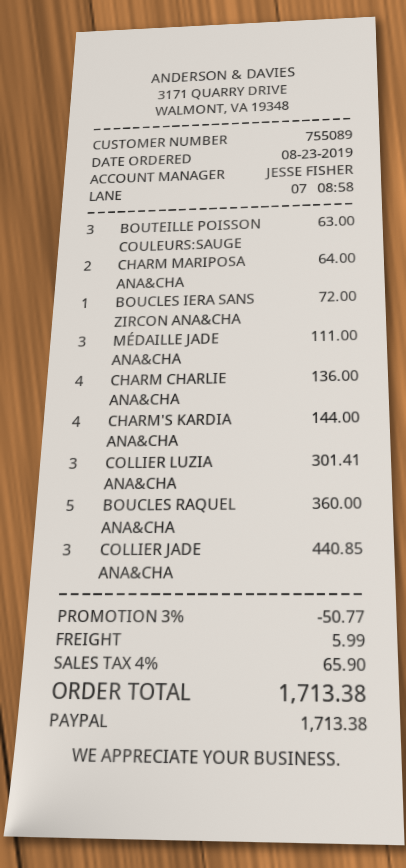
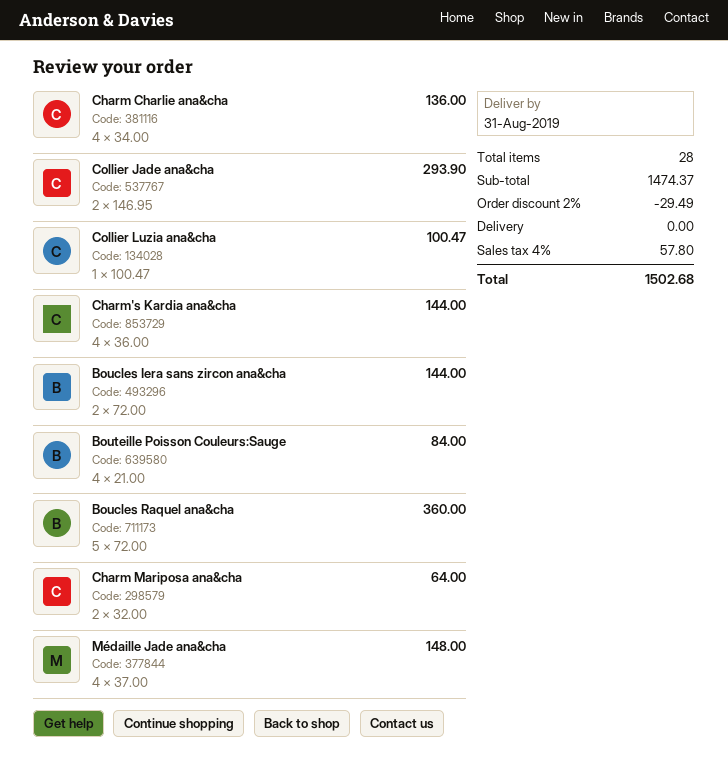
BOUTEILLE POISSON COULEURS:SAUGE: 3 for 63.00 -> 4 for 84.00
BOUCLES IERA SANS ZIRCON ANA&CHA: 1 for 72.00 -> 2 for 144.00
MÉDAILLE JADE ANA&CHA: 3 for 111.00 -> 4 for 148.00
COLLIER LUZIA ANA&CHA: 3 for 301.41 -> 1 for 100.47
COLLIER JADE ANA&CHA: 3 for 440.85 -> 2 for 293.90
discount: 3% = 50.77 -> 2% = 29.49
shipping: 5.99 -> 0.00
tax: 4% = 65.90 -> 4% = 57.80
total: 1713.38 -> 1502.68

